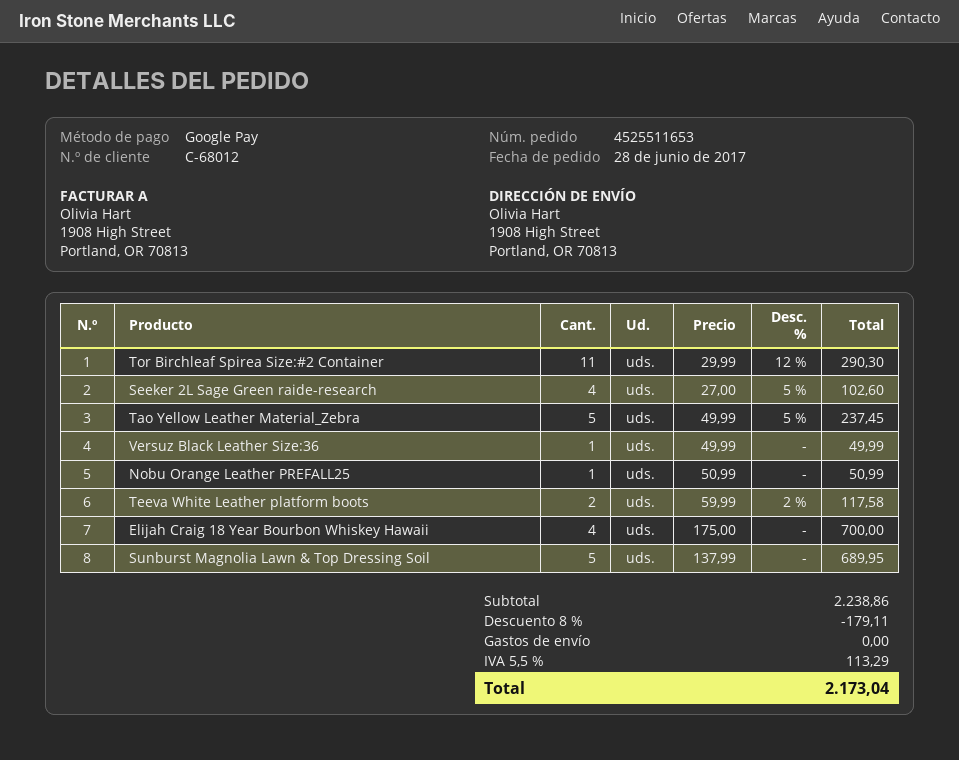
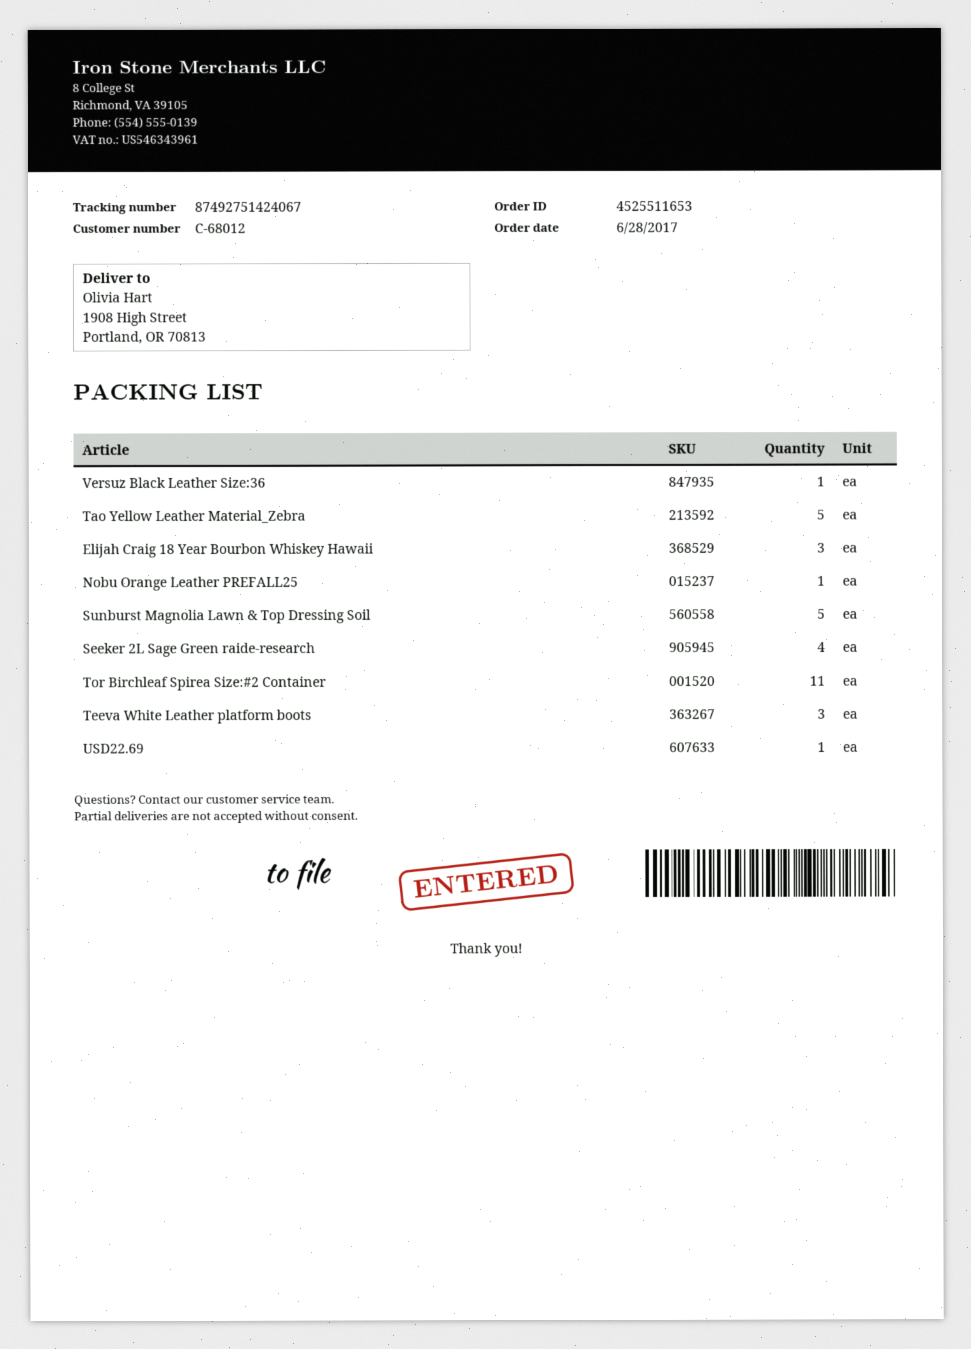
Teeva White Leather platform boots: 2 -> 3
Elijah Craig 18 Year Bourbon Whiskey Hawaii: 4 -> 3
USD22.69: none -> 1

